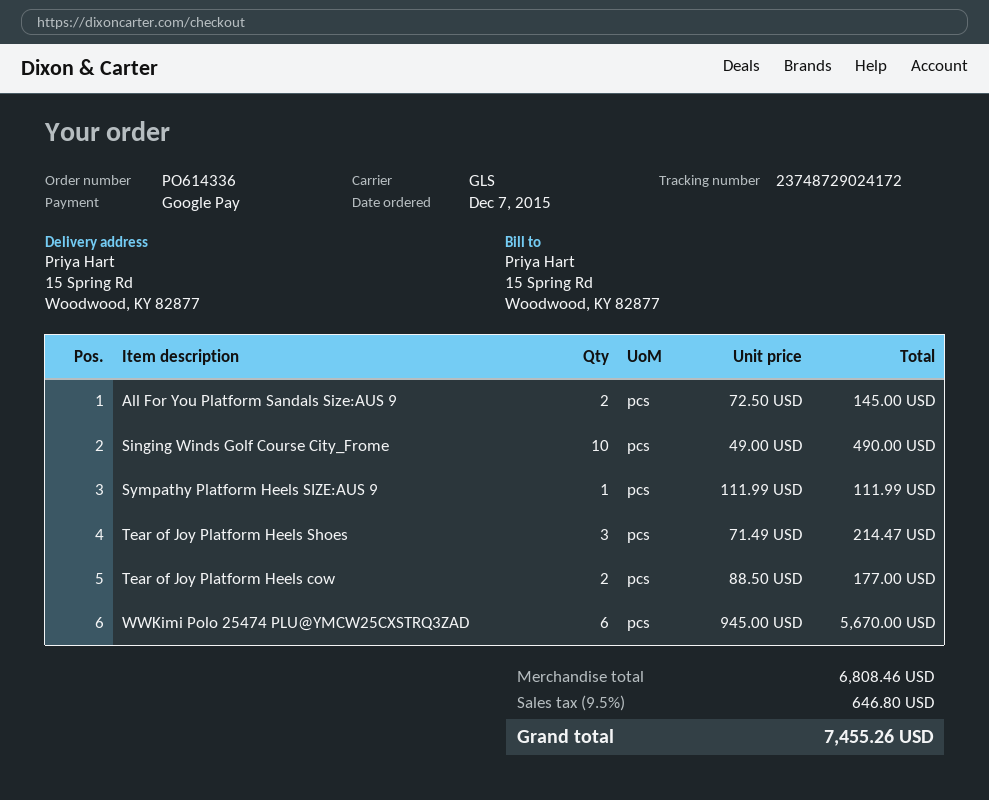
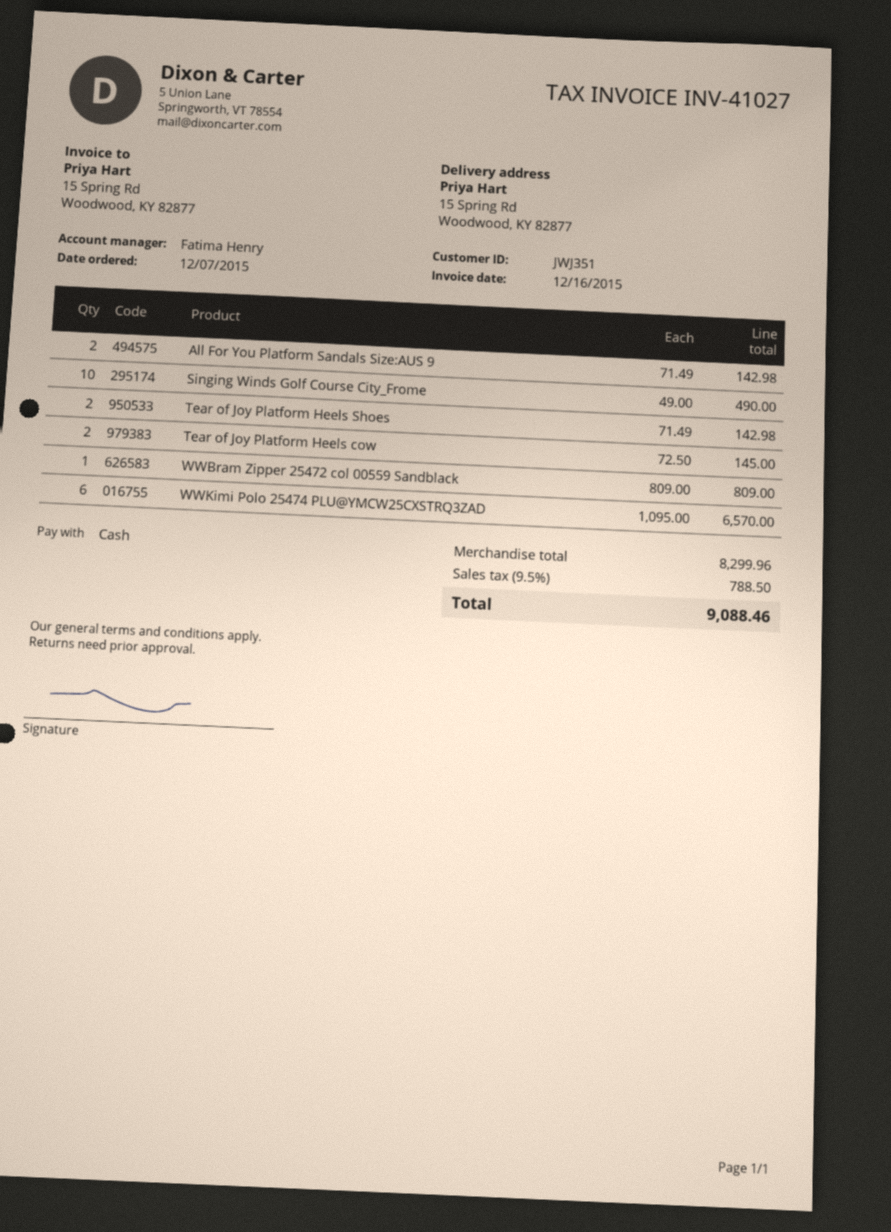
payment method: Google Pay -> cash
All For You Platform Sandals Size:AUS 9: 2 x 72.50 = 145.00 -> 2 x 71.49 = 142.98
Sympathy Platform Heels SIZE:AUS 9: 1 x 111.99 = 111.99 -> none
Tear of Joy Platform Heels Shoes: 3 x 71.49 = 214.47 -> 2 x 71.49 = 142.98
Tear of Joy Platform Heels cow: 2 x 88.50 = 177.00 -> 2 x 72.50 = 145.00
WWKimi Polo 25474 PLU@YMCW25CXSTRQ3ZAD: 6 x 945.00 = 5670.00 -> 6 x 1095.00 = 6570.00
WWBram Zipper 25472 col 00559 Sandblack: none -> 1 x 809.00 = 809.00
subtotal: 6808.46 -> 8299.96
tax: 9.5% = 646.80 -> 9.5% = 788.50
total: 7455.26 -> 9088.46

